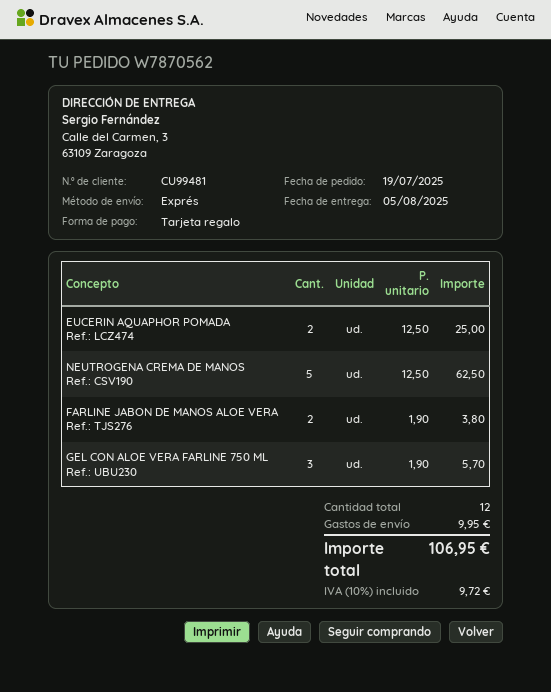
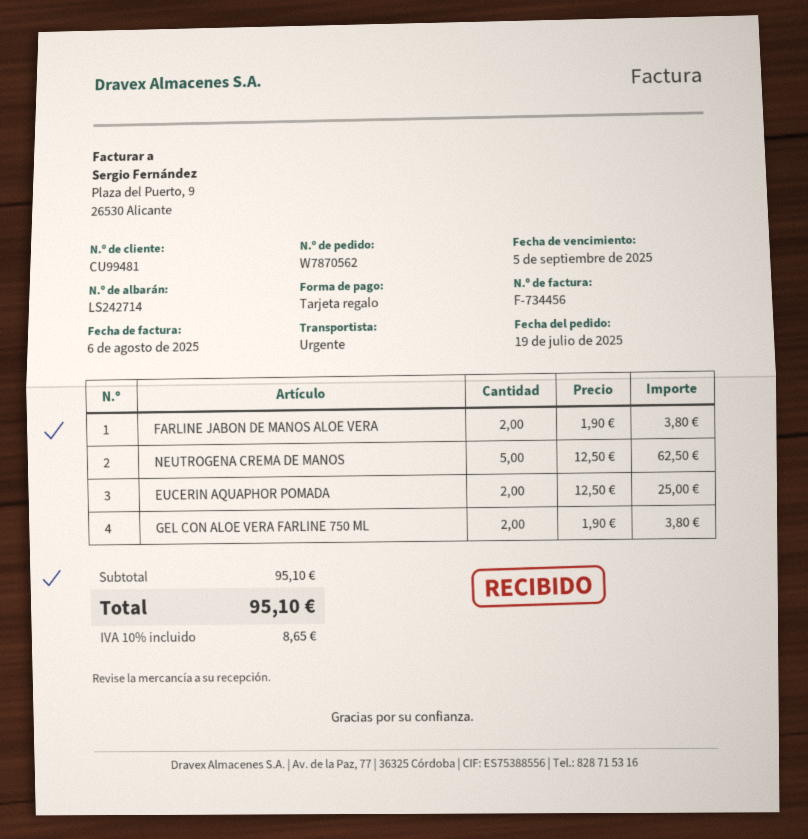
GEL CON ALOE VERA FARLINE 750 ML: 3 x 1.90 = 5.70 -> 2 x 1.90 = 3.80
shipping: 9.95 -> none
tax: 10% = 9.72 -> 10% = 8.65
total: 106.95 -> 95.10

